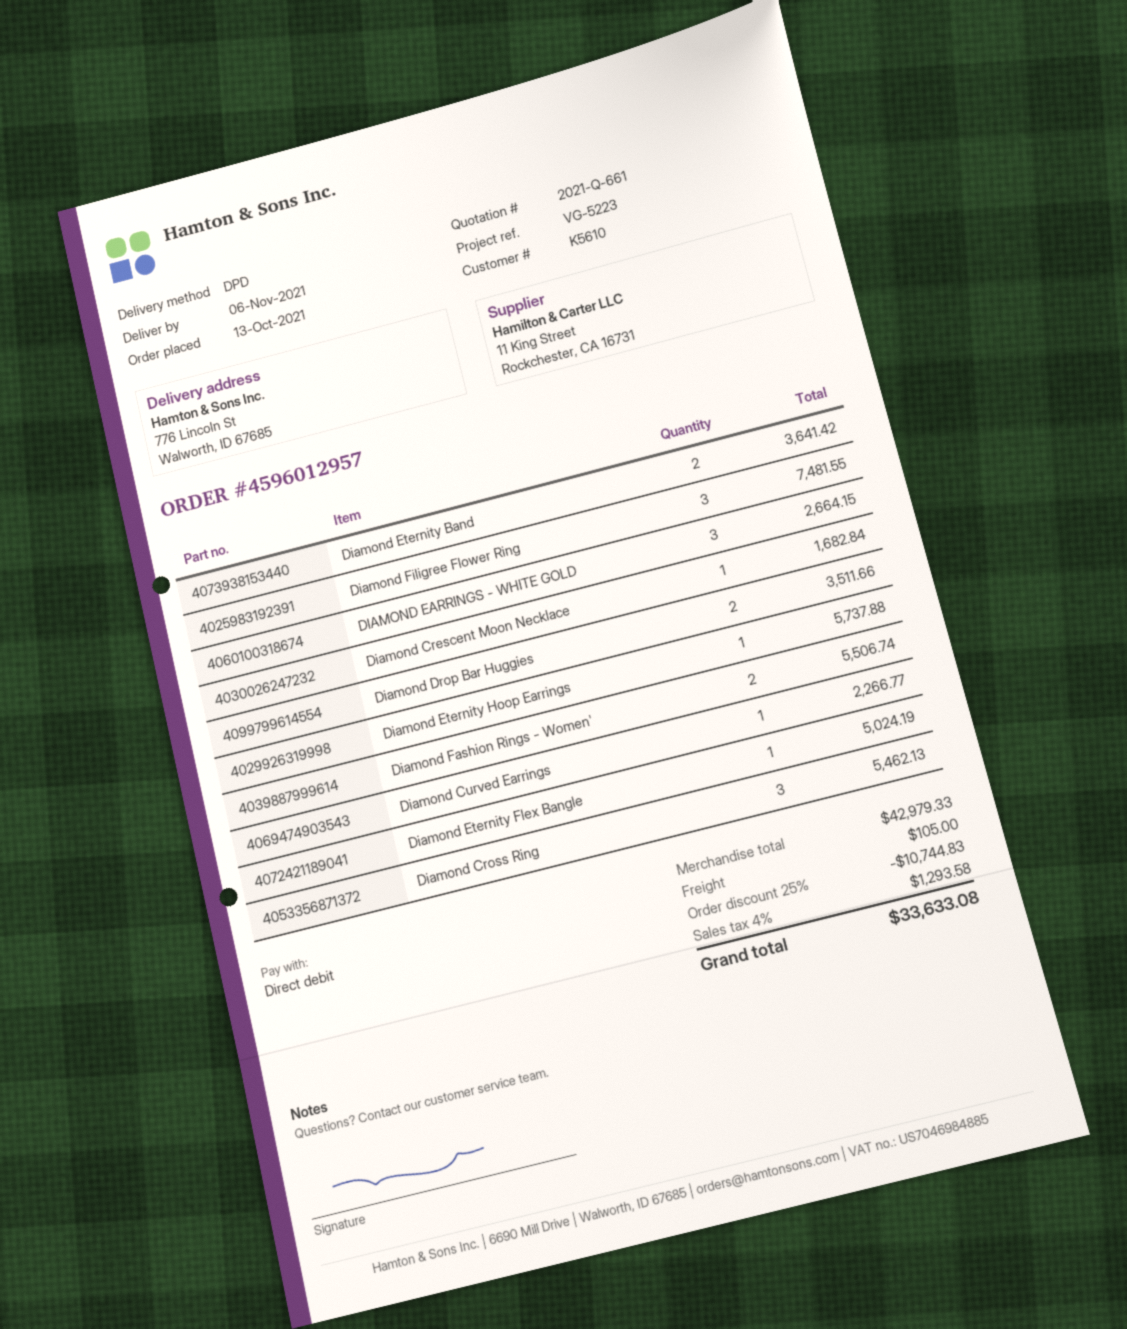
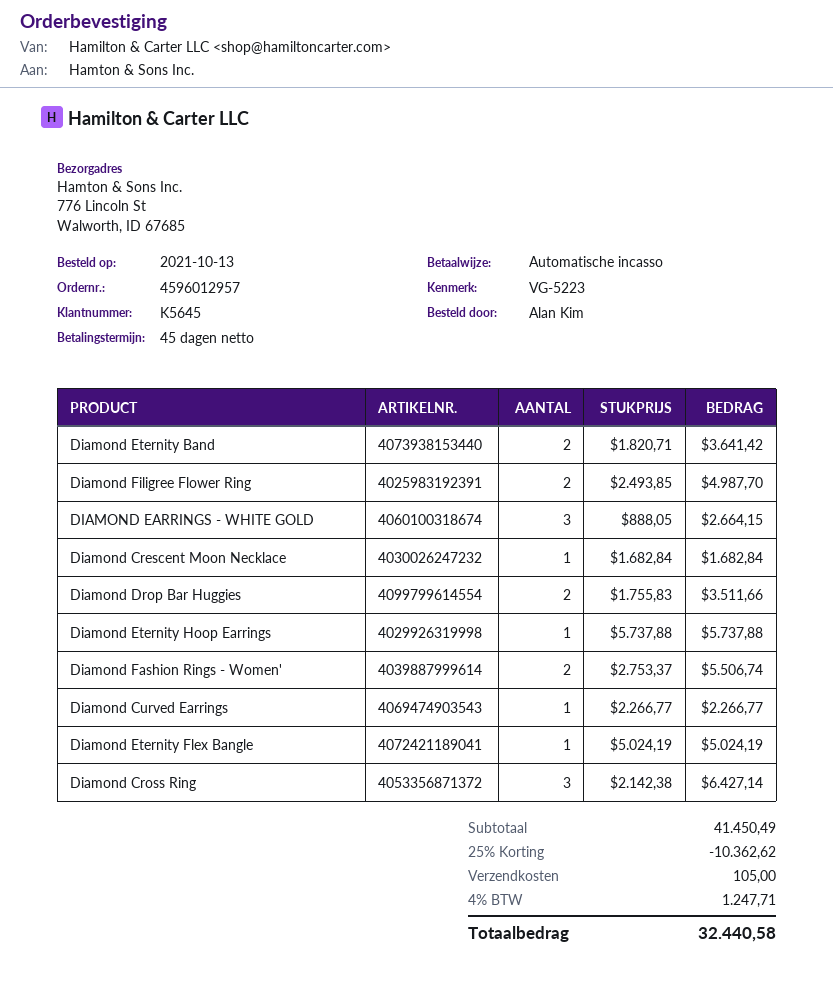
customer number: K5610 -> K5645
Diamond Filigree Flower Ring: 3 for 7481.55 -> 2 for 4987.70
Diamond Cross Ring: 3 for 5462.13 -> 3 for 6427.14
subtotal: 42979.33 -> 41450.49
discount: 25% = 10744.83 -> 25% = 10362.62
tax: 4% = 1293.58 -> 4% = 1247.71
total: 33633.08 -> 32440.58

